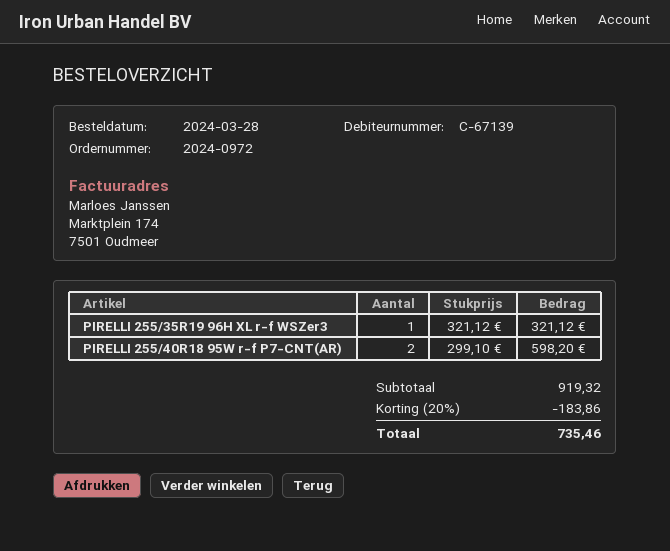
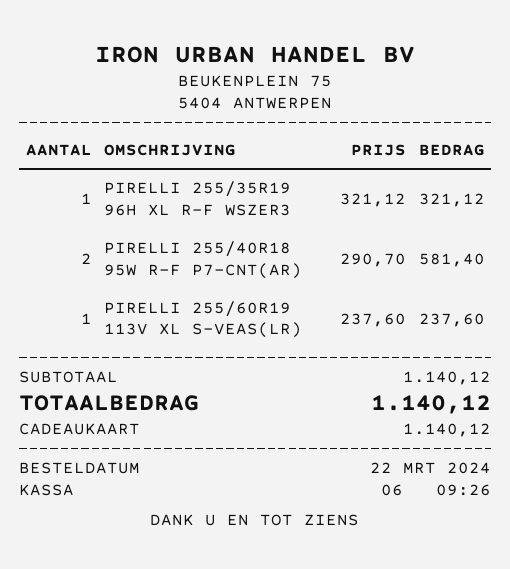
order date: 2024-03-28 -> 2024-03-22
PIRELLI 255/40R18 95W r-f P7-CNT(AR): 2 x 299.10 = 598.20 -> 2 x 290.70 = 581.40
PIRELLI 255/60R19 113V XL S-VEAS(LR): none -> 1 x 237.60 = 237.60
subtotal: 919.32 -> 1140.12
discount: 20% = 183.86 -> none
total: 735.46 -> 1140.12

